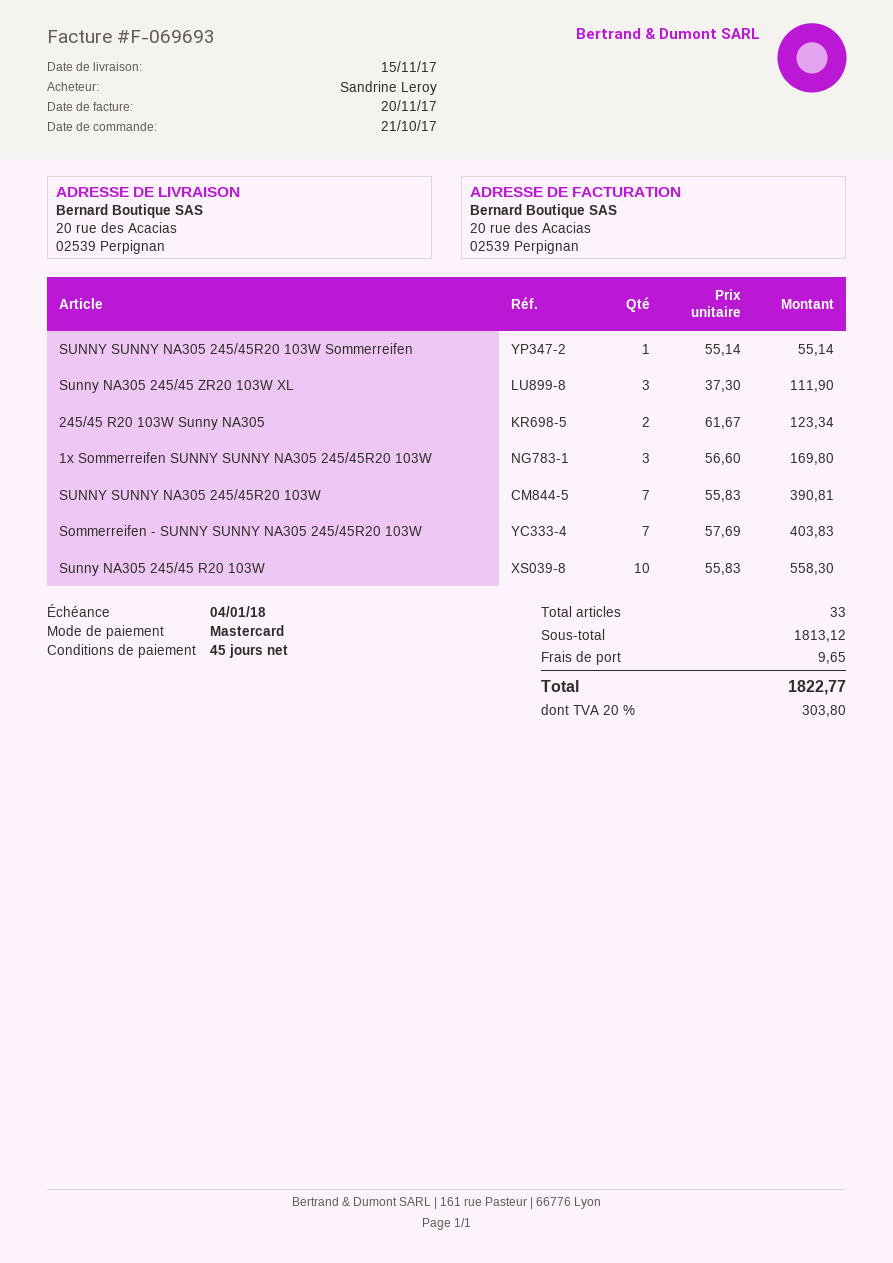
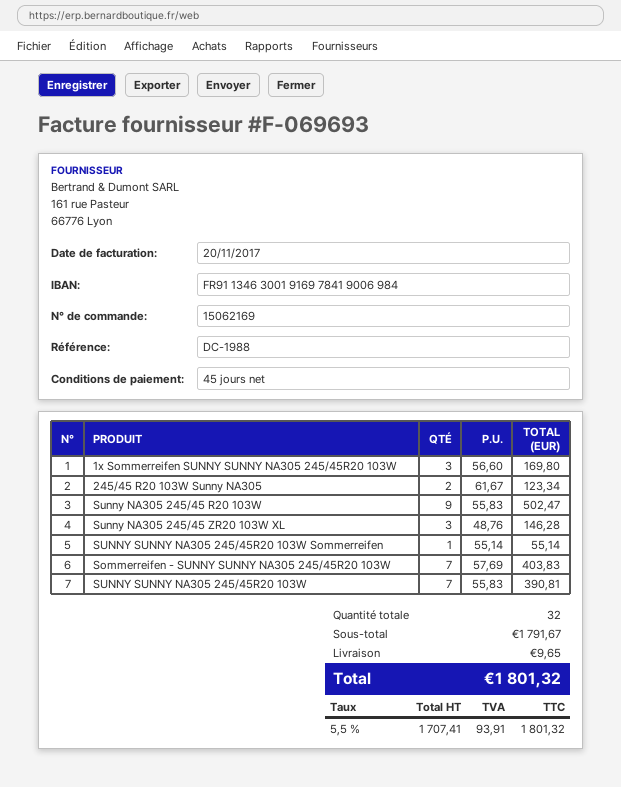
Sunny NA305 245/45 ZR20 103W XL: 3 x 37.30 = 111.90 -> 3 x 48.76 = 146.28
Sunny NA305 245/45 R20 103W: 10 x 55.83 = 558.30 -> 9 x 55.83 = 502.47
total quantity: 33 -> 32
subtotal: 1813.12 -> 1791.67
tax: 20% = 303.80 -> 5.5% = 93.91
total: 1822.77 -> 1801.32

